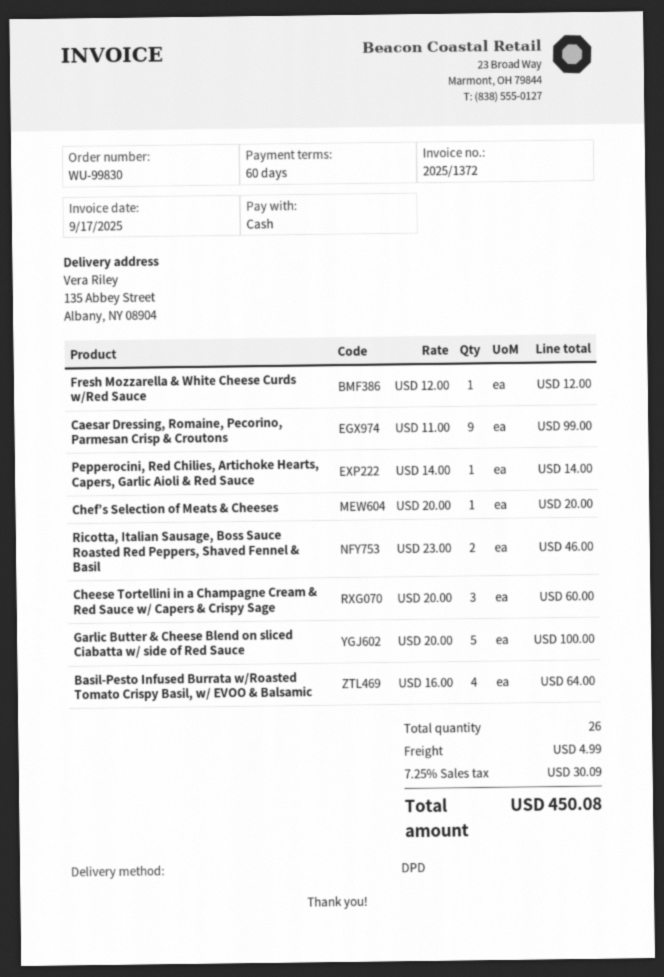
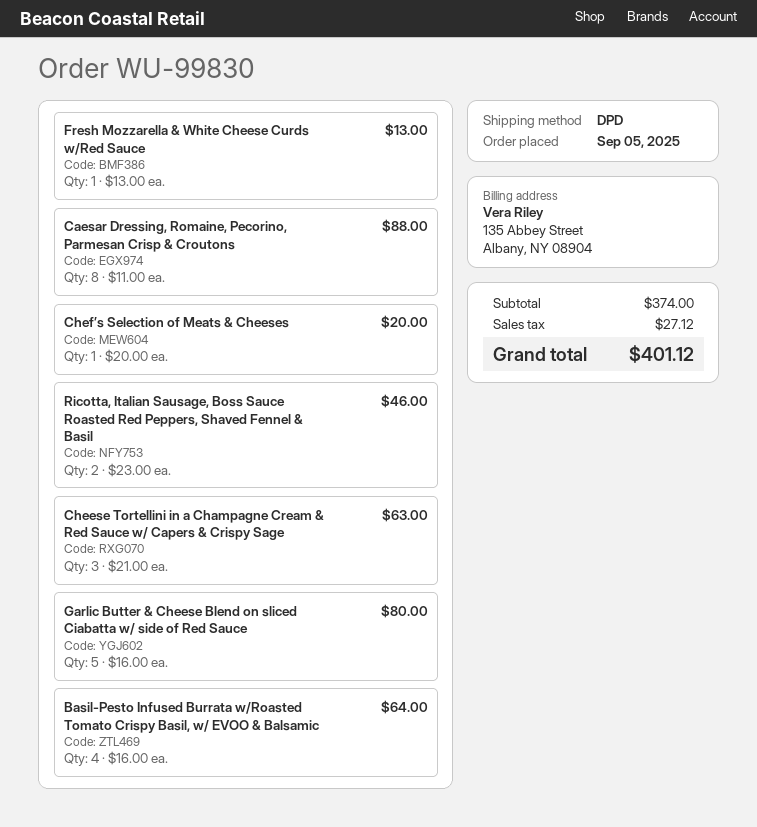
Fresh Mozzarella & White Cheese Curds w/Red Sauce: 1 x 12.00 = 12.00 -> 1 x 13.00 = 13.00
Caesar Dressing, Romaine, Pecorino, Parmesan Crisp & Croutons: 9 x 11.00 = 99.00 -> 8 x 11.00 = 88.00
Pepperocini, Red Chilies, Artichoke Hearts, Capers, Garlic Aioli & Red Sauce: 1 x 14.00 = 14.00 -> none
Cheese Tortellini in a Champagne Cream & Red Sauce w/ Capers & Crispy Sage: 3 x 20.00 = 60.00 -> 3 x 21.00 = 63.00
Garlic Butter & Cheese Blend on sliced Ciabatta w/ side of Red Sauce: 5 x 20.00 = 100.00 -> 5 x 16.00 = 80.00
shipping: 4.99 -> none
tax: 30.09 -> 27.12
total: 450.08 -> 401.12

